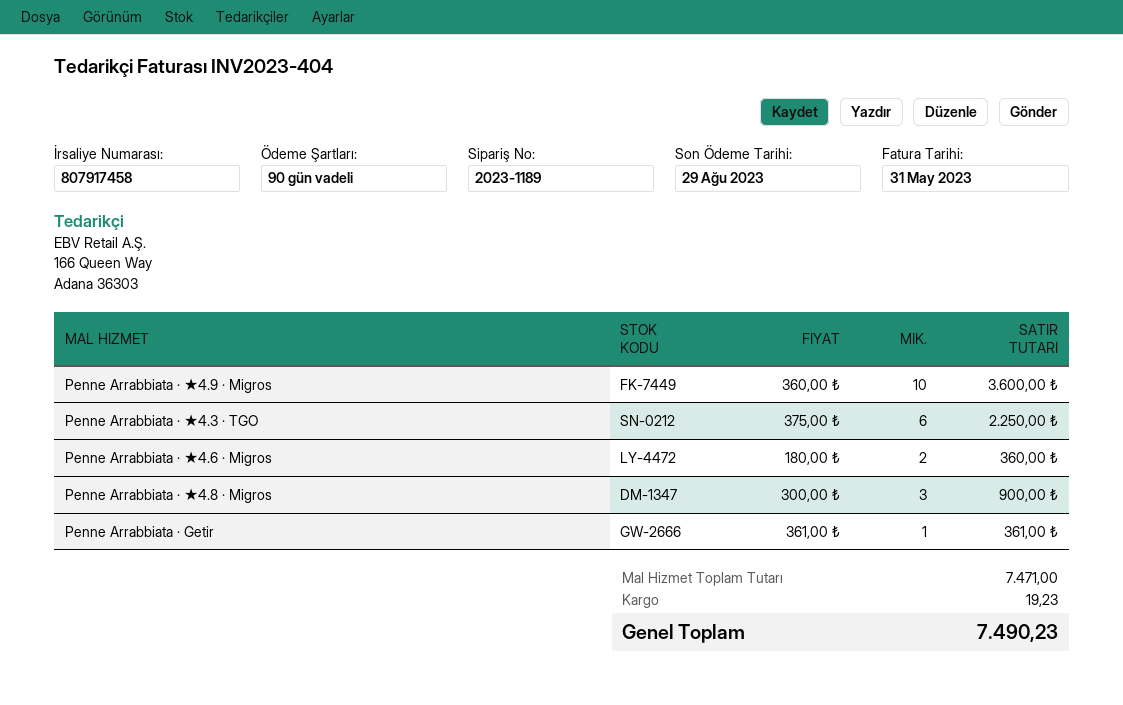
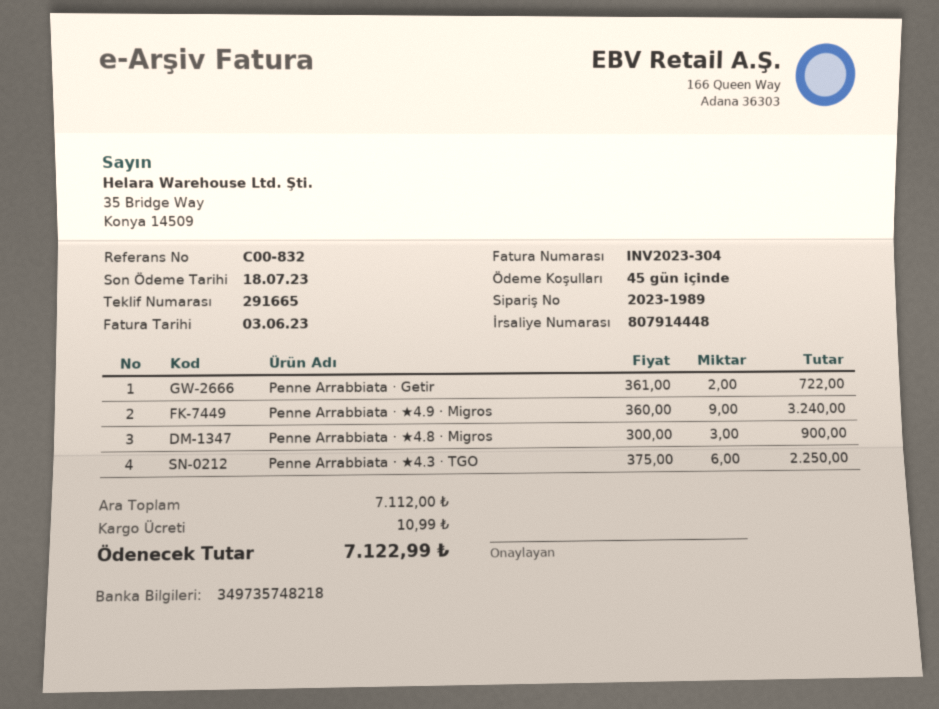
order number: 2023-1189 -> 2023-1989
delivery note number: 807917458 -> 807914448
invoice number: INV2023-404 -> INV2023-304
invoice date: 2023-05-31 -> 2023-06-03
payment terms: 90 days -> 45 days
due date: 2023-08-29 -> 2023-07-18
Penne Arrabbiata · ★4.9 · Migros: 10 x 360.00 = 3600.00 -> 9 x 360.00 = 3240.00
Penne Arrabbiata · ★4.6 · Migros: 2 x 180.00 = 360.00 -> none
Penne Arrabbiata · Getir: 1 x 361.00 = 361.00 -> 2 x 361.00 = 722.00
subtotal: 7471.00 -> 7112.00
shipping: 19.23 -> 10.99
total: 7490.23 -> 7122.99

